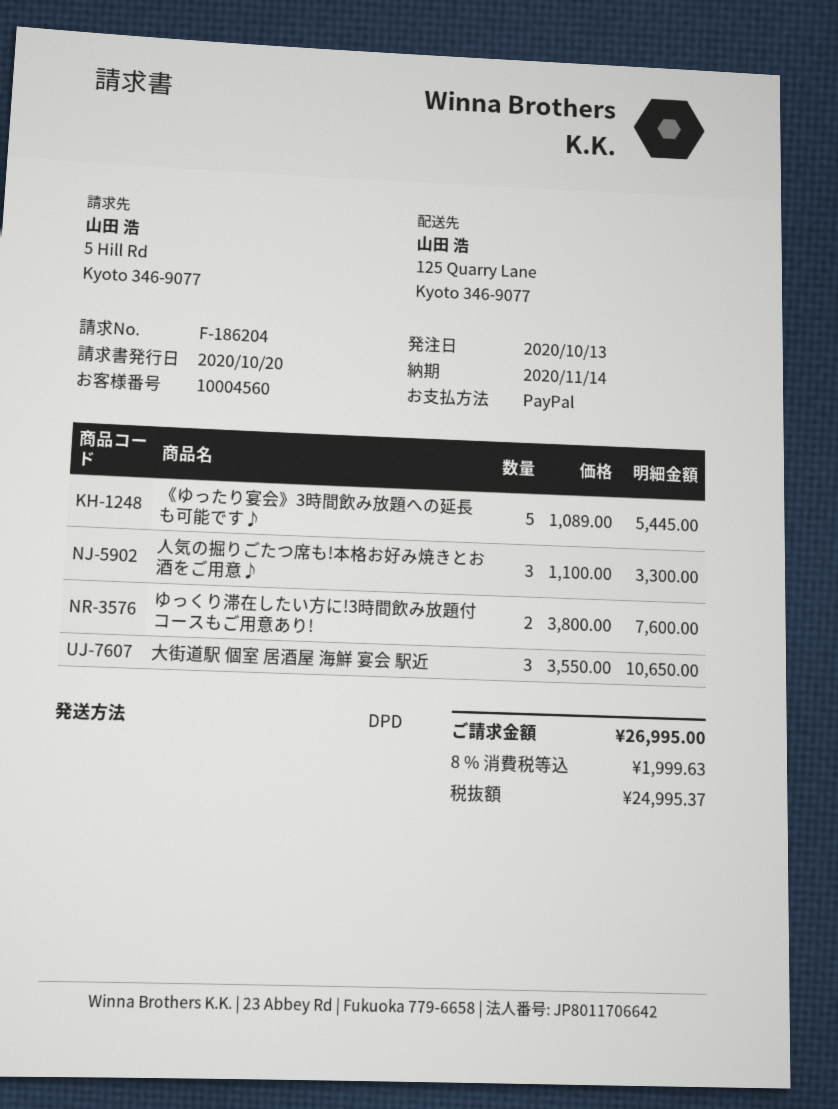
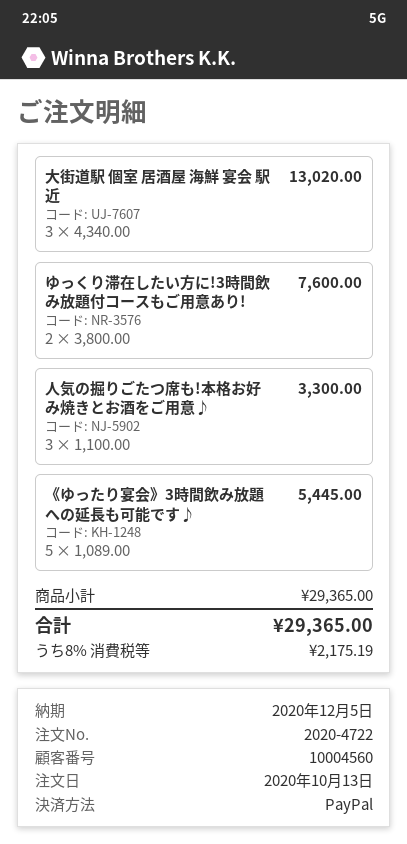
delivery date: 2020-11-14 -> 2020-12-05
大街道駅 個室 居酒屋 海鮮 宴会 駅近: 3 x 3550.00 = 10650.00 -> 3 x 4340.00 = 13020.00
tax: 8% = 1999.63 -> 8% = 2175.19
total: 26995.00 -> 29365.00

